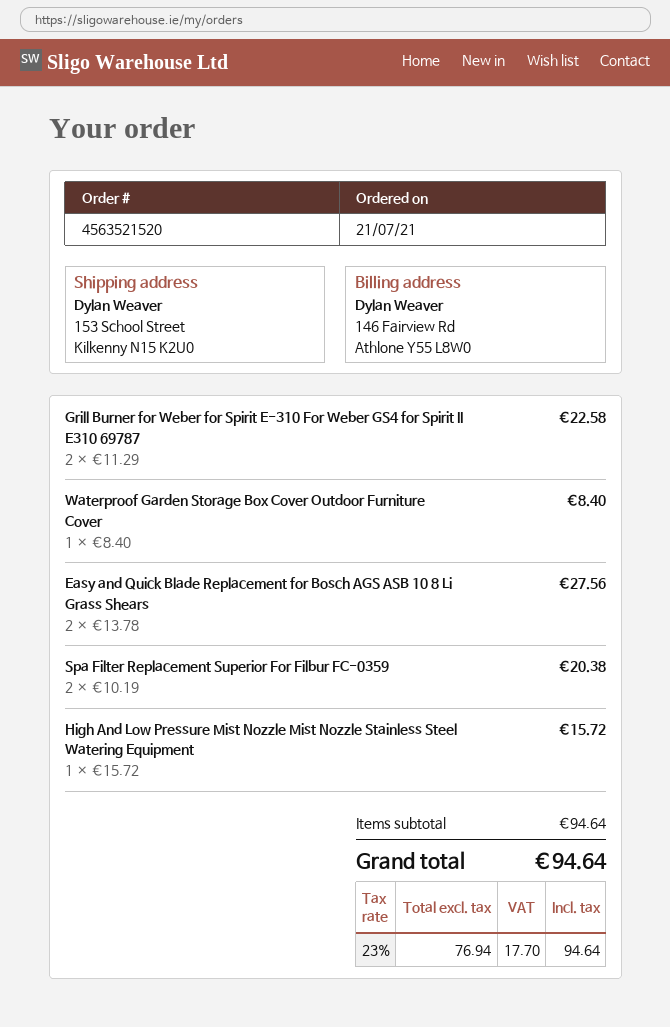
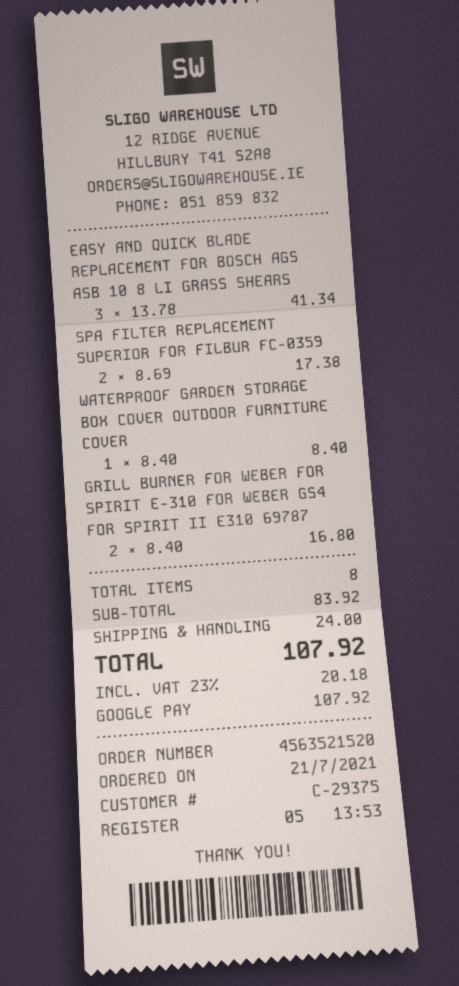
Grill Burner for Weber for Spirit E-310 For Weber GS4 for Spirit II E310 69787: 2 x 11.29 = 22.58 -> 2 x 8.40 = 16.80
Easy and Quick Blade Replacement for Bosch AGS ASB 10 8 Li Grass Shears: 2 x 13.78 = 27.56 -> 3 x 13.78 = 41.34
Spa Filter Replacement Superior For Filbur FC-0359: 2 x 10.19 = 20.38 -> 2 x 8.69 = 17.38
High And Low Pressure Mist Nozzle Mist Nozzle Stainless Steel Watering Equipment: 1 x 15.72 = 15.72 -> none
subtotal: 94.64 -> 83.92
shipping: none -> 24.00
tax: 23% = 17.70 -> 23% = 20.18
total: 94.64 -> 107.92

